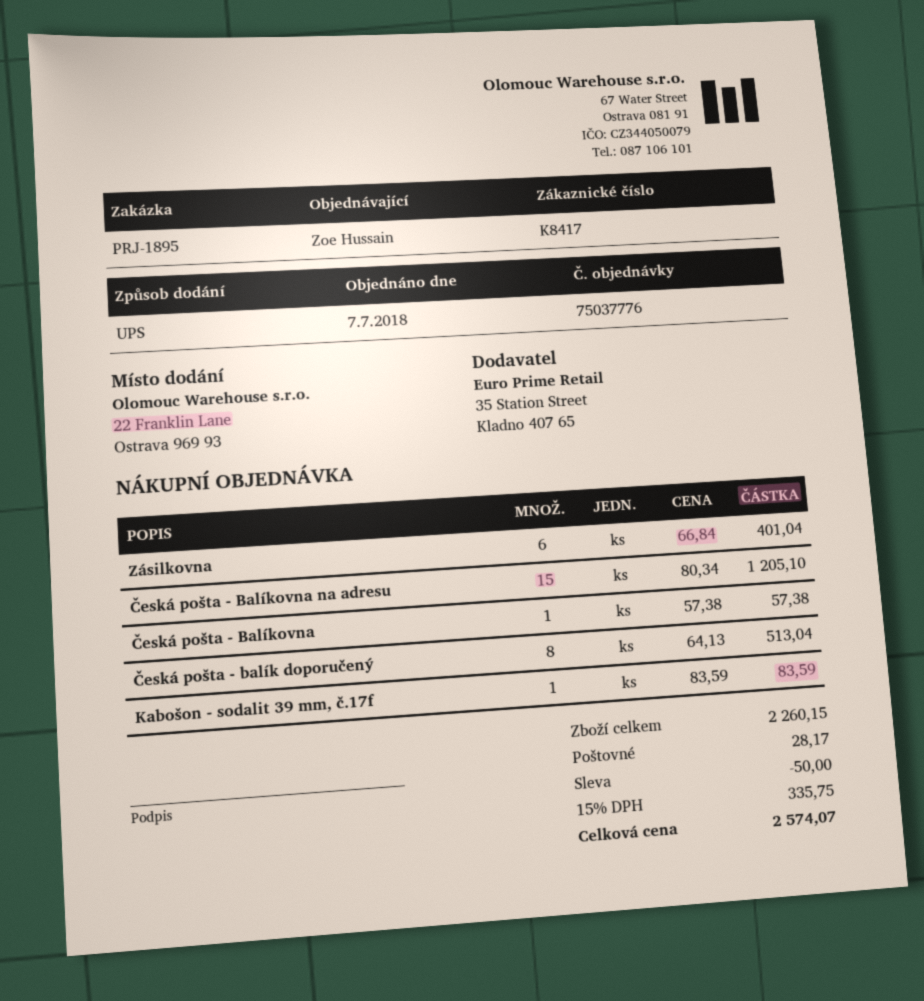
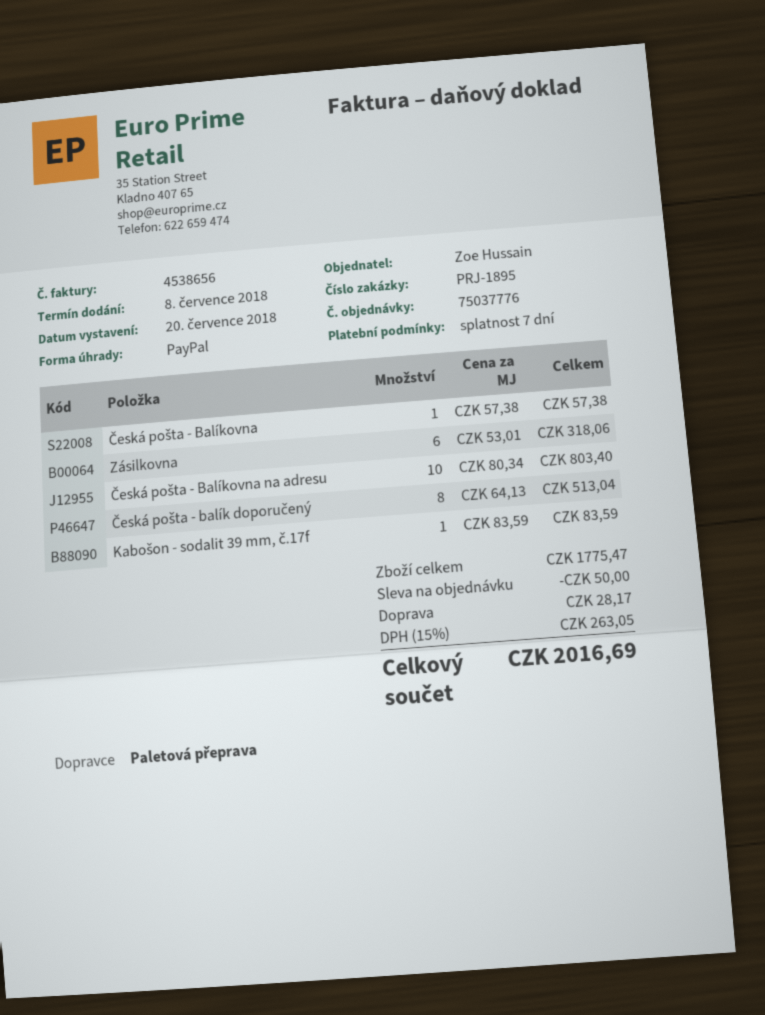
shipping method: UPS -> pallet freight
Zásilkovna: 6 x 66.84 = 401.04 -> 6 x 53.01 = 318.06
Česká pošta - Balíkovna na adresu: 15 x 80.34 = 1205.10 -> 10 x 80.34 = 803.40
subtotal: 2260.15 -> 1775.47
tax: 15% = 335.75 -> 15% = 263.05
total: 2574.07 -> 2016.69

